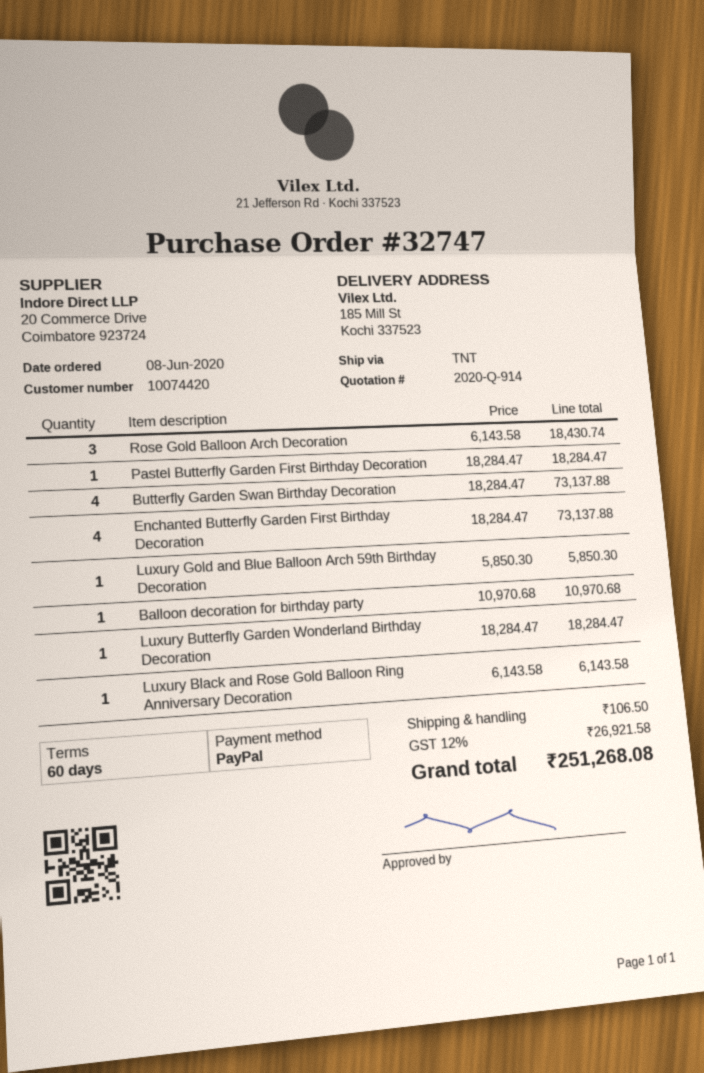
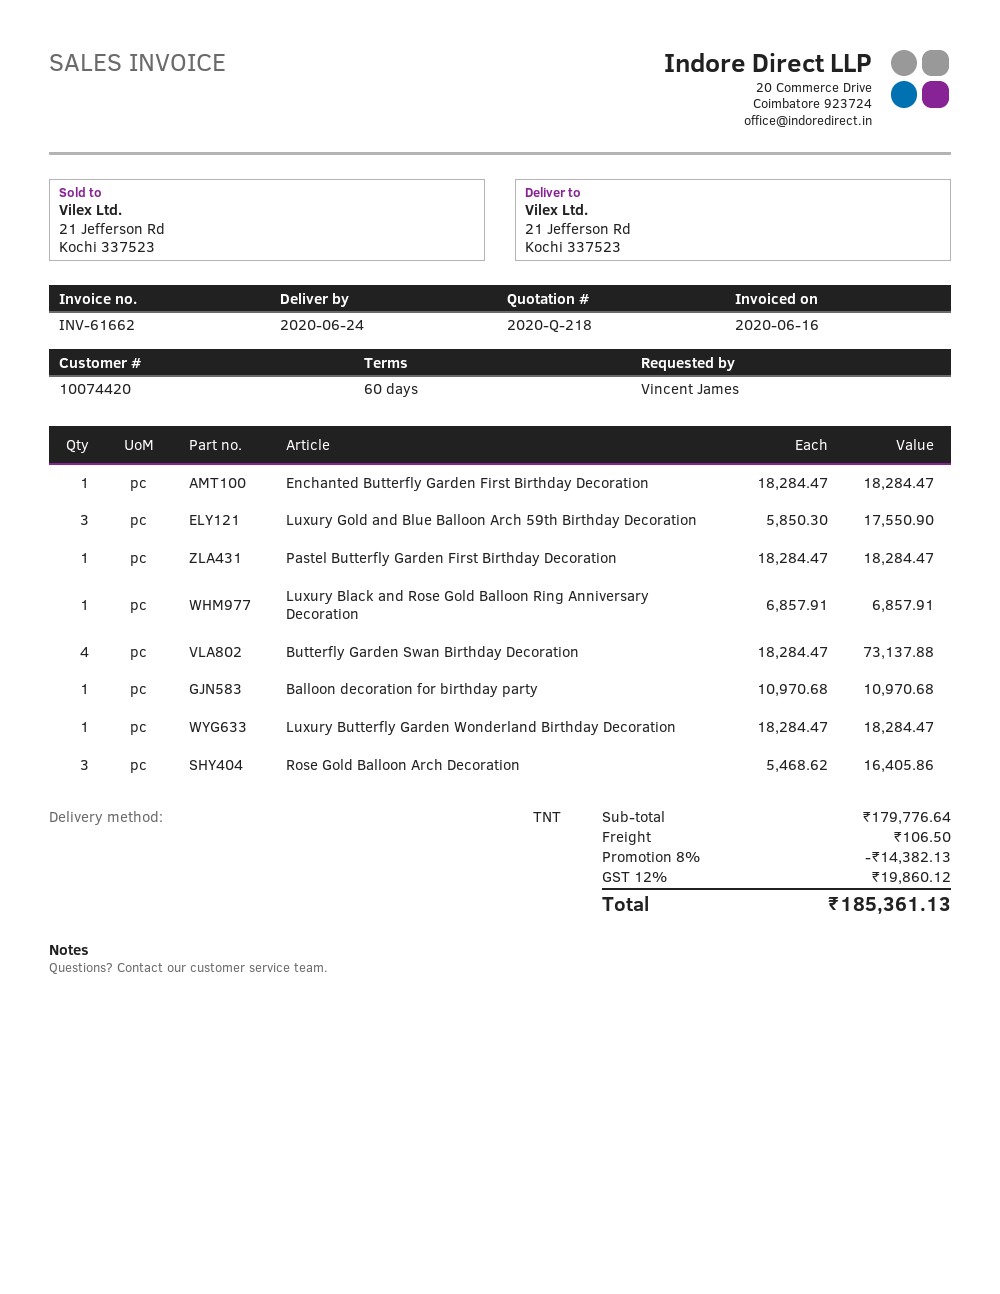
quote number: 2020-Q-914 -> 2020-Q-218
ship to: 185 Mill St, Kochi 337523 -> 21 Jefferson Rd, Kochi 337523
Rose Gold Balloon Arch Decoration: 3 x 6143.58 = 18430.74 -> 3 x 5468.62 = 16405.86
Enchanted Butterfly Garden First Birthday Decoration: 4 x 18284.47 = 73137.88 -> 1 x 18284.47 = 18284.47
Luxury Gold and Blue Balloon Arch 59th Birthday Decoration: 1 x 5850.30 = 5850.30 -> 3 x 5850.30 = 17550.90
Luxury Black and Rose Gold Balloon Ring Anniversary Decoration: 1 x 6143.58 = 6143.58 -> 1 x 6857.91 = 6857.91
discount: none -> 8% = 14382.13
tax: 12% = 26921.58 -> 12% = 19860.12
total: 251268.08 -> 185361.13

